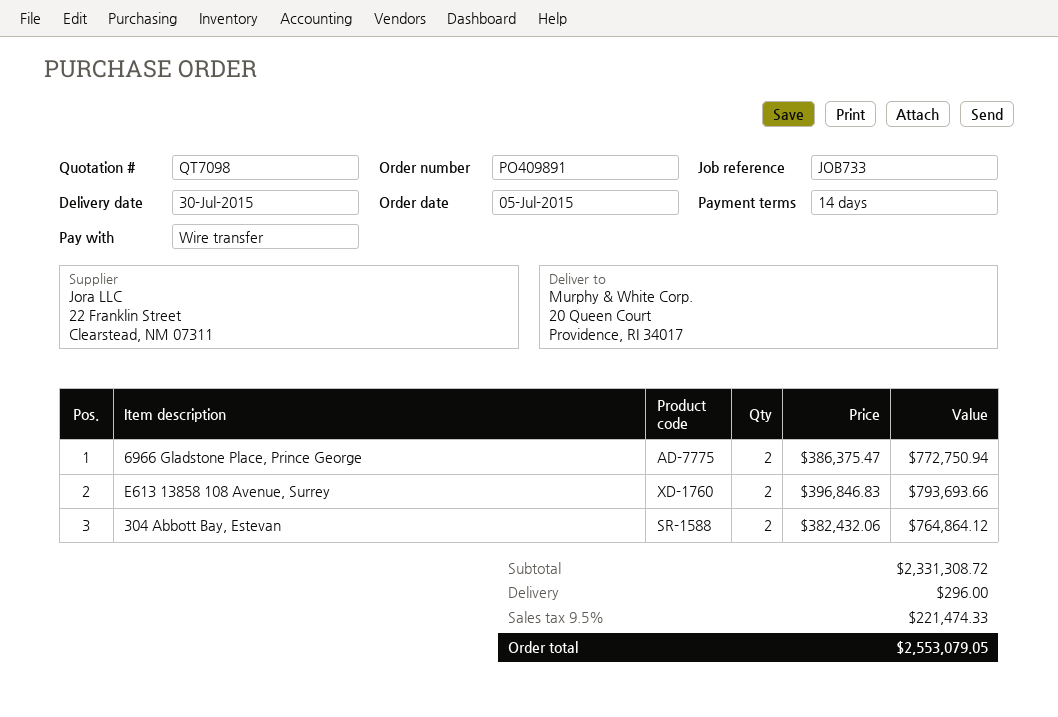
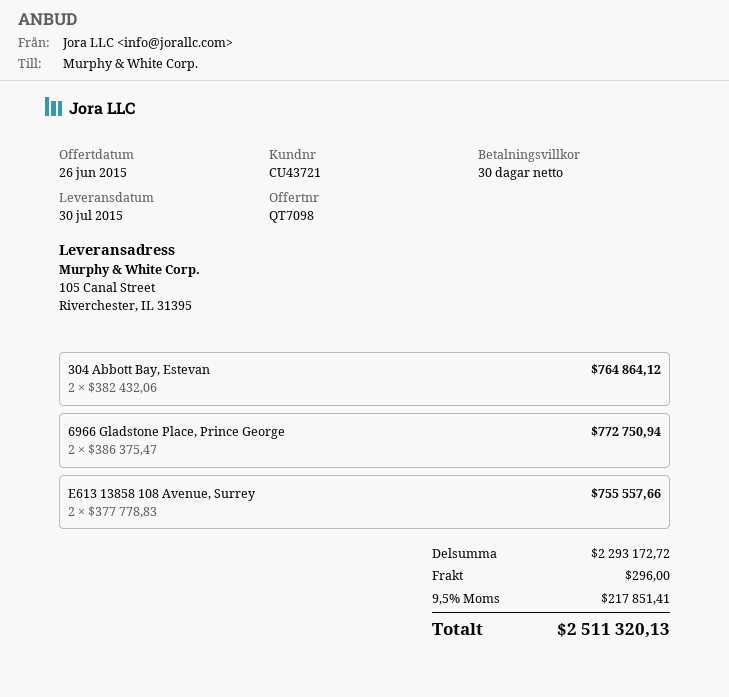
payment terms: 14 days -> 30 days
ship to: 20 Queen Court, Providence, RI 34017 -> 105 Canal Street, Riverchester, IL 31395
E613 13858 108 Avenue, Surrey: 2 x 396846.83 = 793693.66 -> 2 x 377778.83 = 755557.66
subtotal: 2331308.72 -> 2293172.72
tax: 9.5% = 221474.33 -> 9.5% = 217851.41
total: 2553079.05 -> 2511320.13

